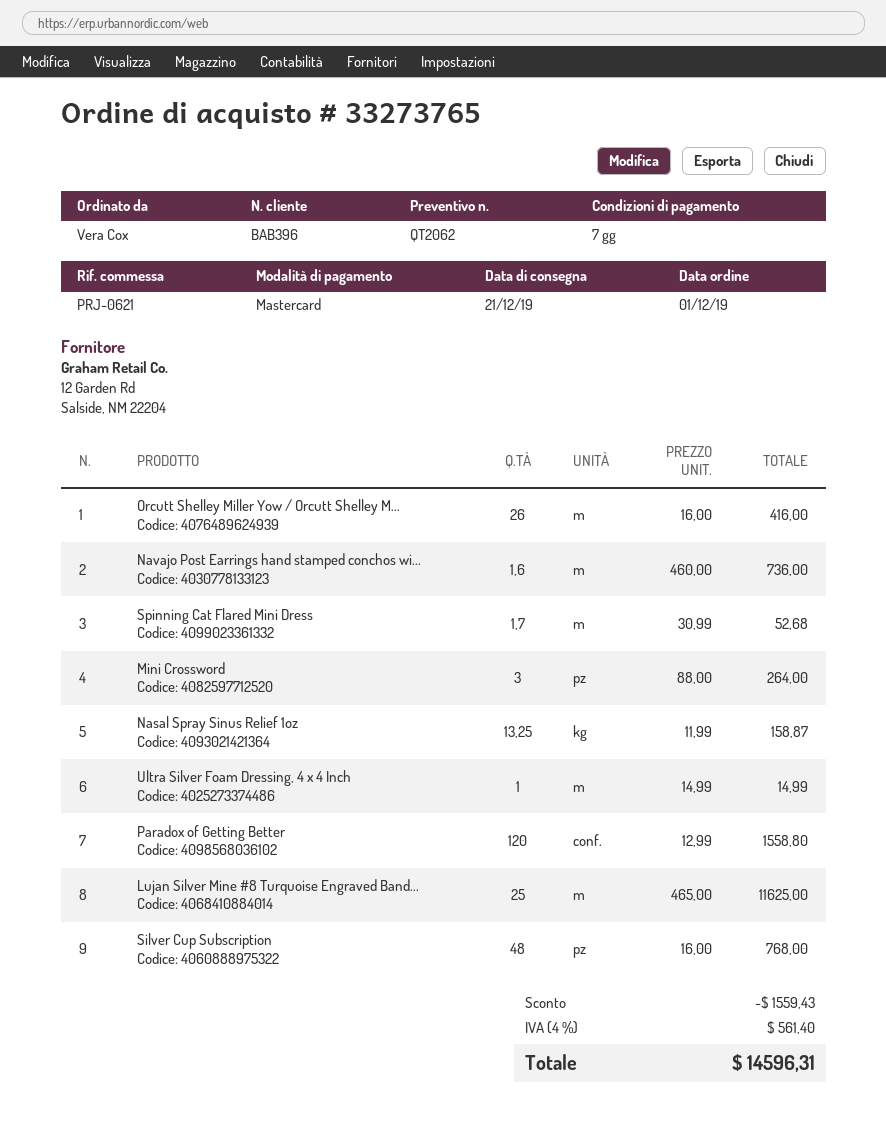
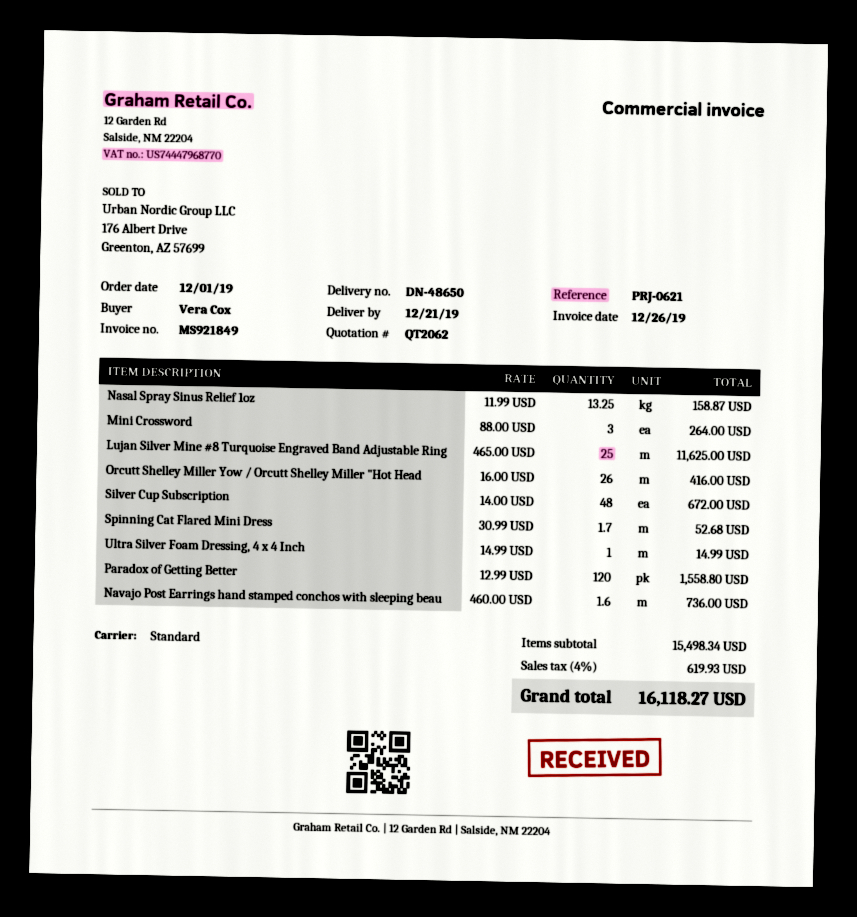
Silver Cup Subscription: 48 x 16.00 = 768.00 -> 48 x 14.00 = 672.00
discount: 1559.43 -> none
tax: 4% = 561.40 -> 4% = 619.93
total: 14596.31 -> 16118.27

